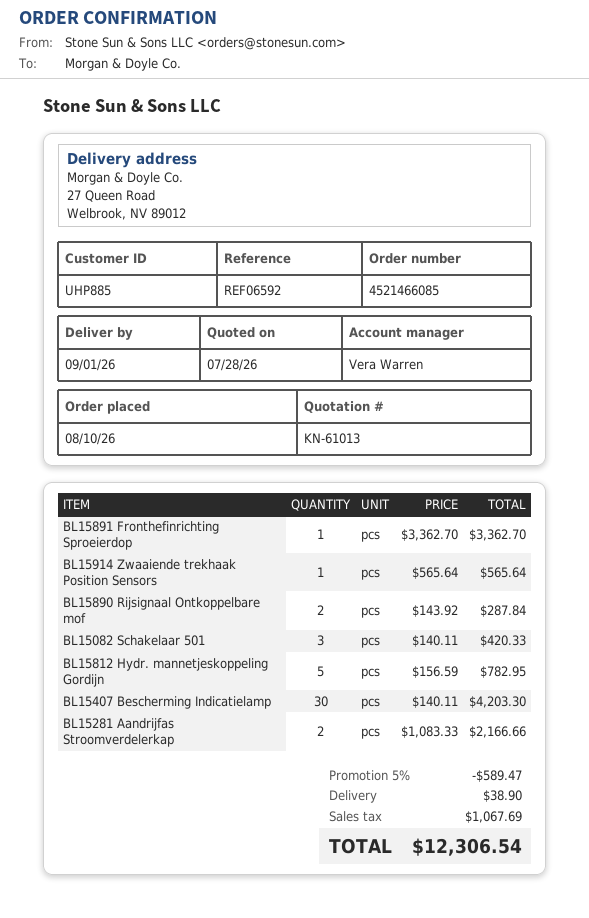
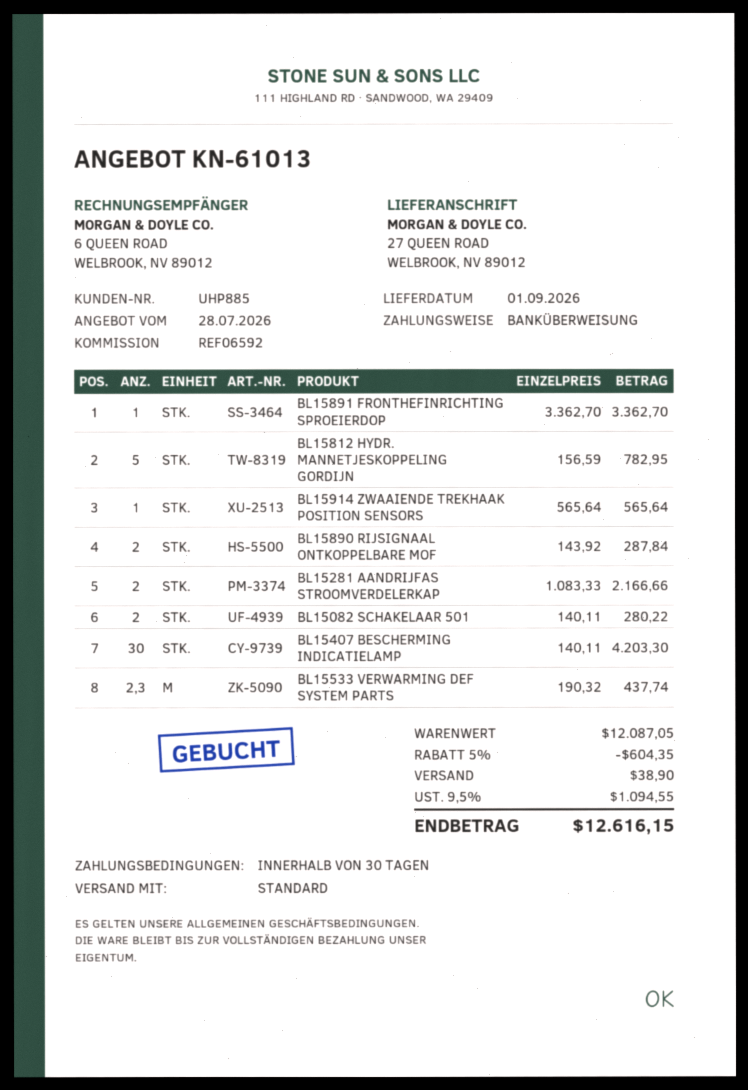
BL15082 Schakelaar 501: 3 x 140.11 = 420.33 -> 2 x 140.11 = 280.22
BL15533 VERWARMING DEF SYSTEM PARTS: none -> 2.3 x 190.32 = 437.74
discount: 5% = 589.47 -> 5% = 604.35
tax: 1067.69 -> 1094.55
total: 12306.54 -> 12616.15

